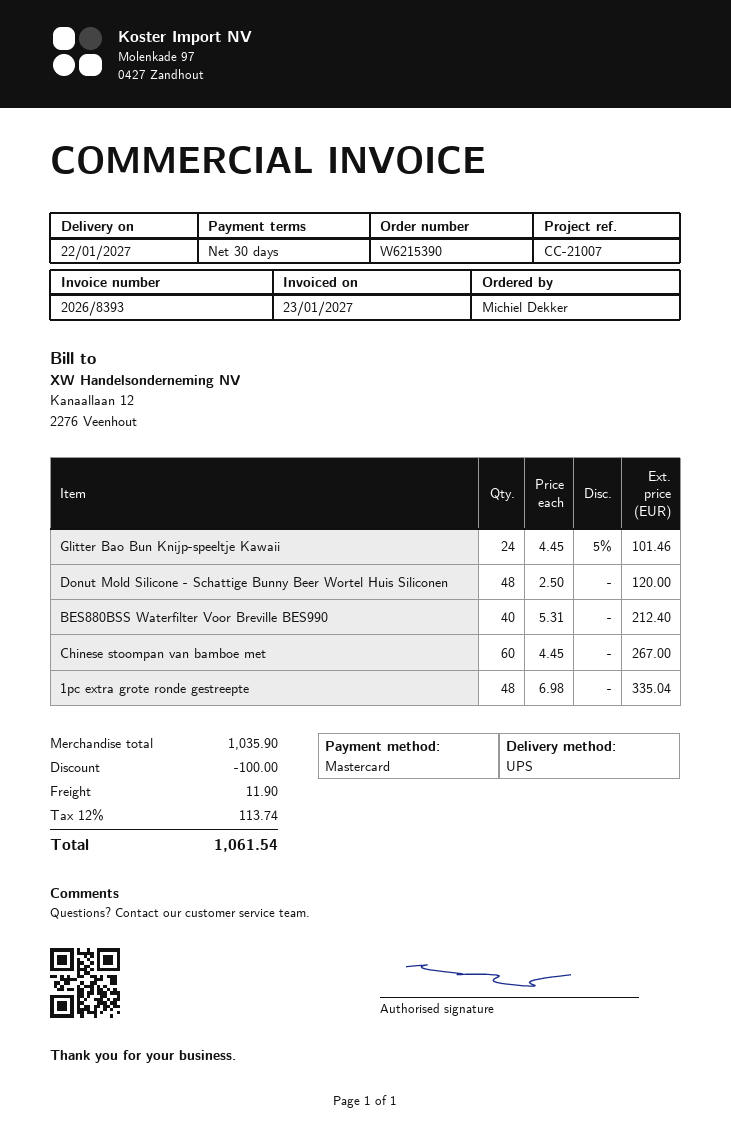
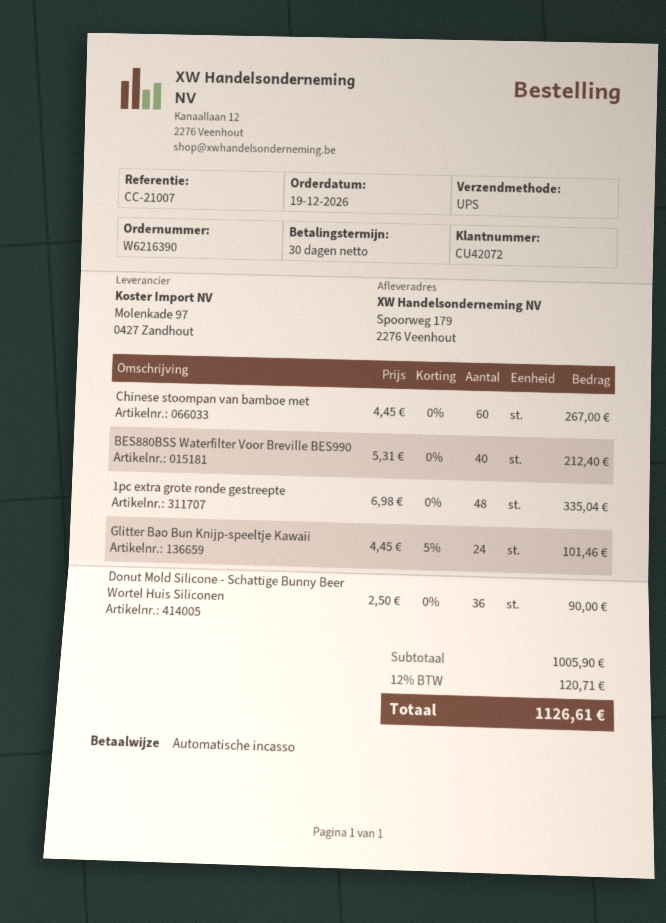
order number: W6215390 -> W6216390
payment method: Mastercard -> direct debit
Donut Mold Silicone - Schattige Bunny Beer Wortel Huis Siliconen: 48 x 2.50 = 120.00 -> 36 x 2.50 = 90.00
subtotal: 1035.90 -> 1005.90
discount: 100.00 -> none
shipping: 11.90 -> none
tax: 12% = 113.74 -> 12% = 120.71
total: 1061.54 -> 1126.61

